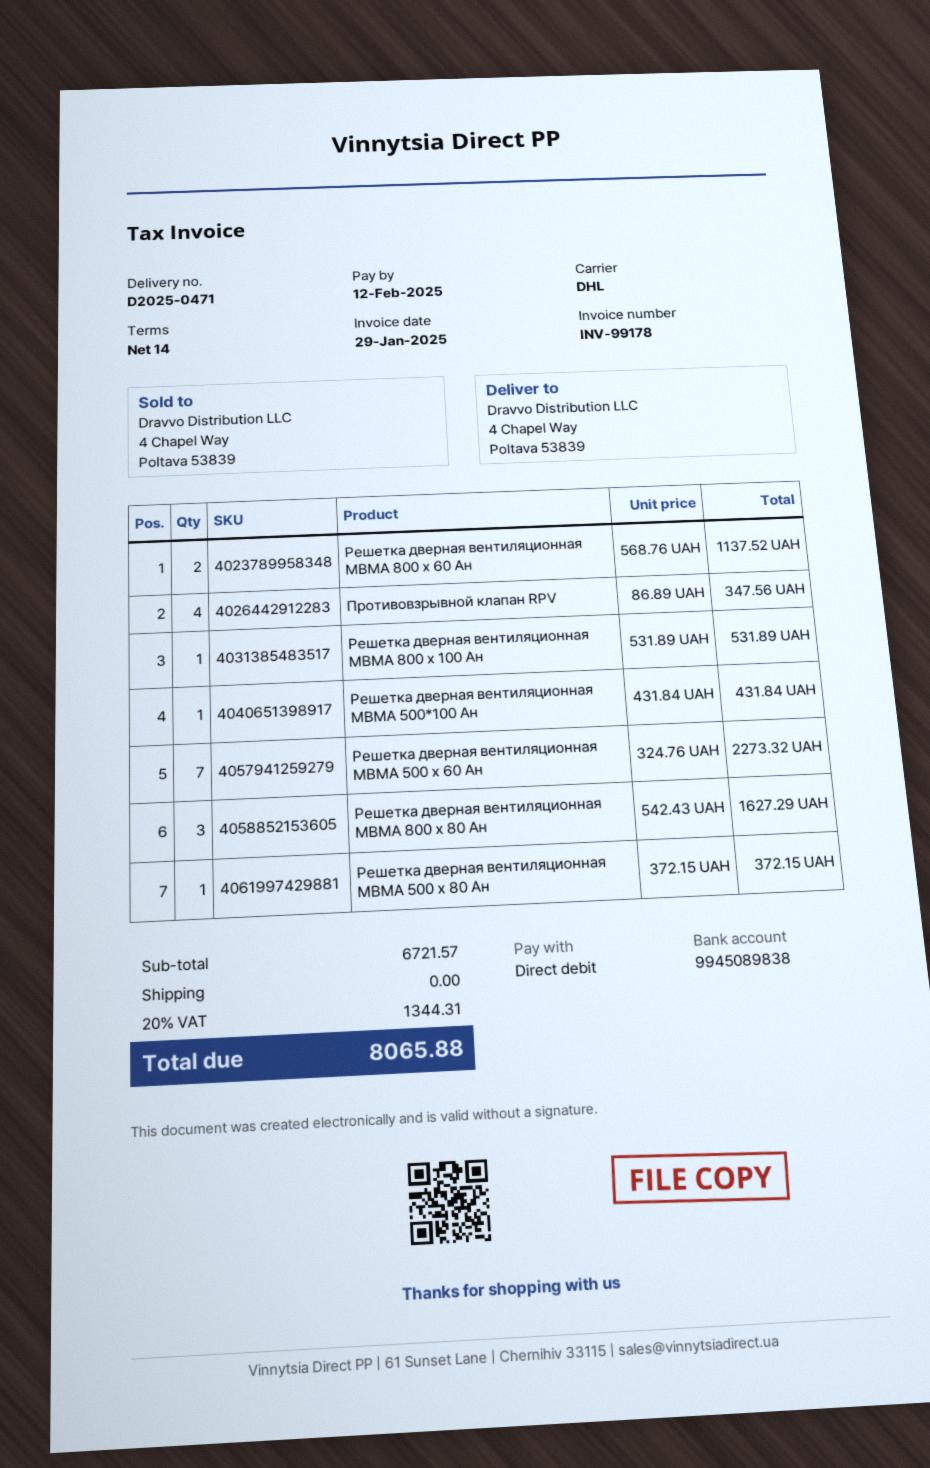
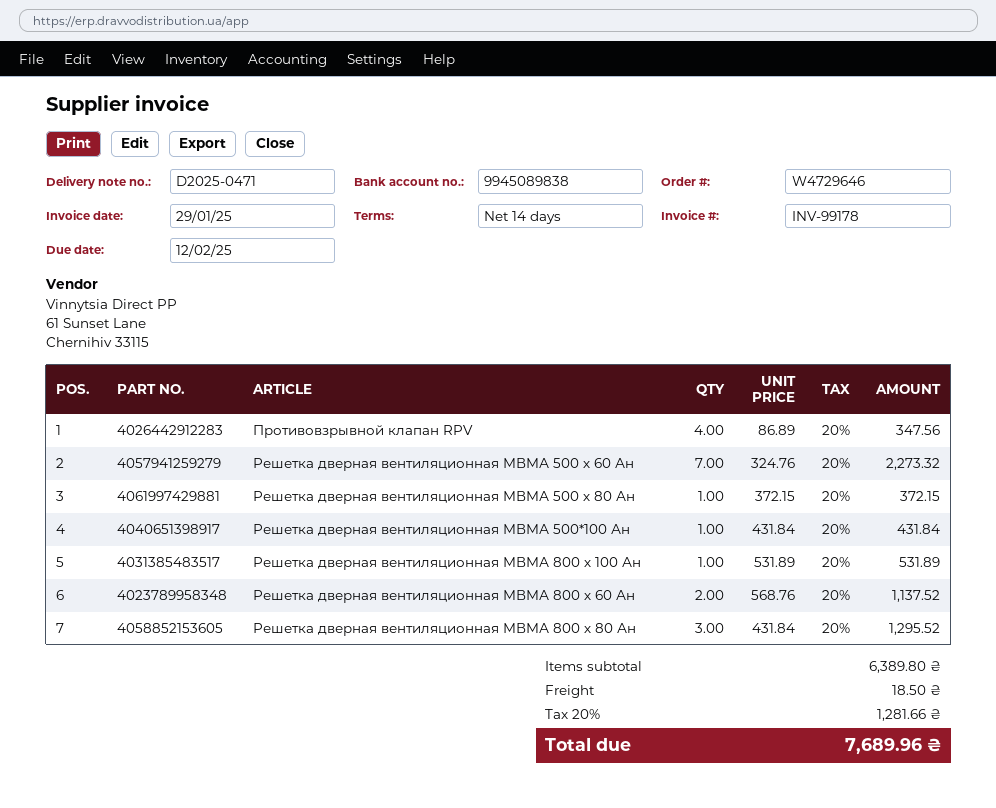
Решетка дверная вентиляционная МВМА 800 х 80 Ан: 3 x 542.43 = 1627.29 -> 3 x 431.84 = 1295.52
subtotal: 6721.57 -> 6389.80
shipping: 0.00 -> 18.50
tax: 20% = 1344.31 -> 20% = 1281.66
total: 8065.88 -> 7689.96

